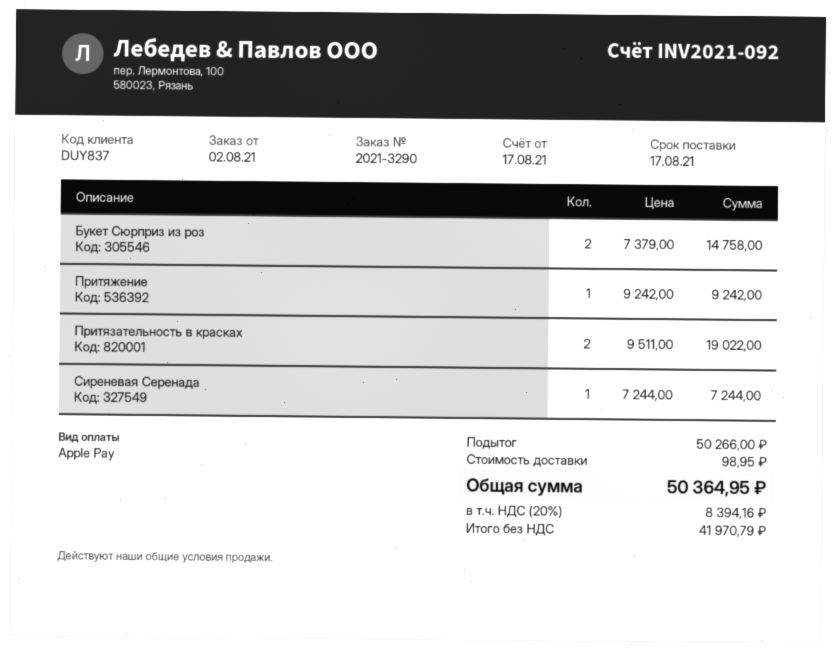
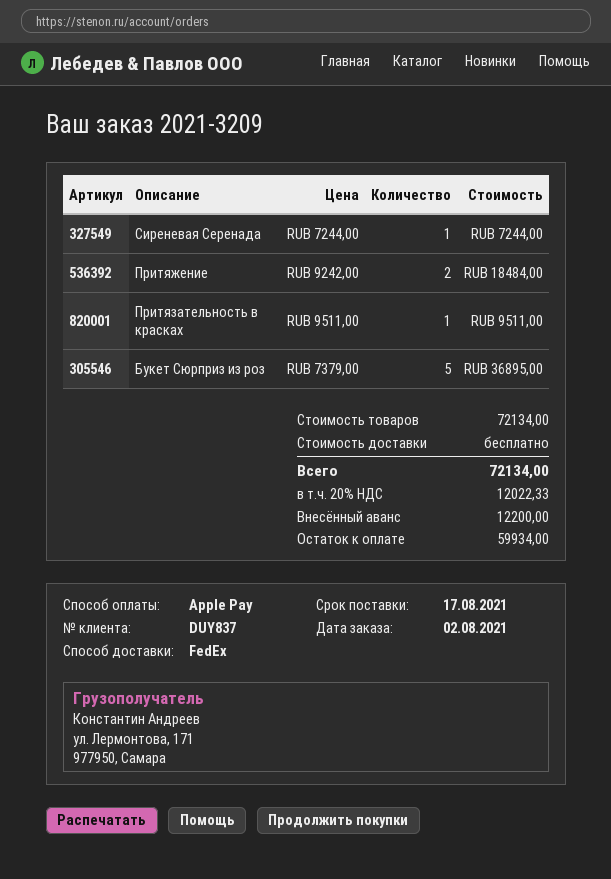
order number: 2021-3290 -> 2021-3209
Букет Сюрприз из роз: 2 x 7379.00 = 14758.00 -> 5 x 7379.00 = 36895.00
Притяжение: 1 x 9242.00 = 9242.00 -> 2 x 9242.00 = 18484.00
Притязательность в красках: 2 x 9511.00 = 19022.00 -> 1 x 9511.00 = 9511.00
subtotal: 50266.00 -> 72134.00
shipping: 98.95 -> 0.00
tax: 20% = 8394.16 -> 20% = 12022.33
total: 50364.95 -> 72134.00

